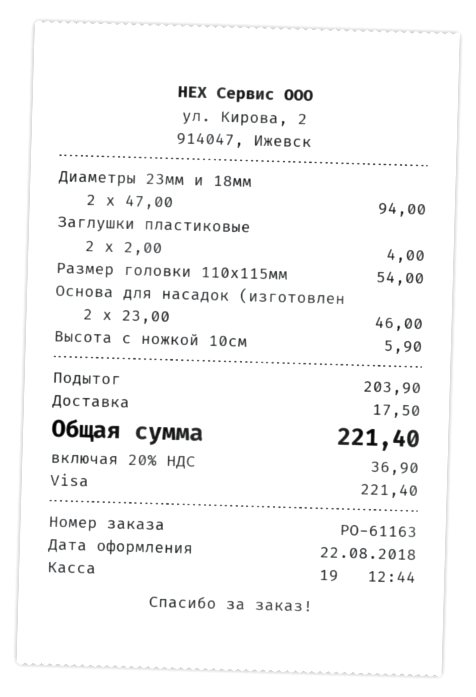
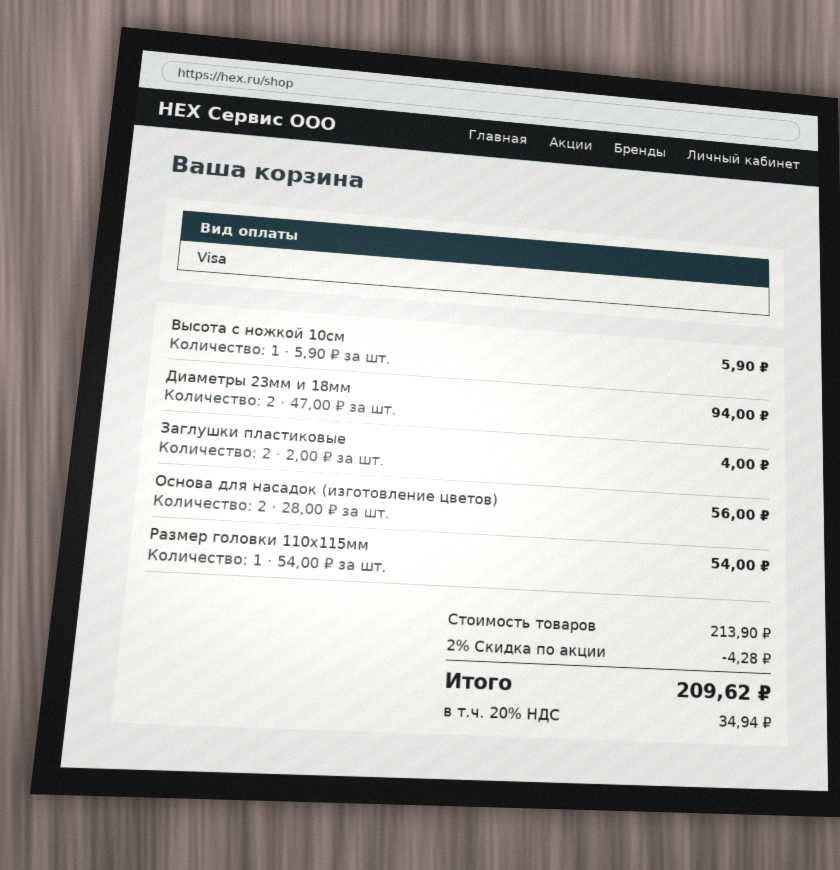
Основа для насадок (изготовлен: 2 x 23.00 = 46.00 -> 2 x 28.00 = 56.00
subtotal: 203.90 -> 213.90
discount: none -> 2% = 4.28
shipping: 17.50 -> none
tax: 20% = 36.90 -> 20% = 34.94
total: 221.40 -> 209.62

